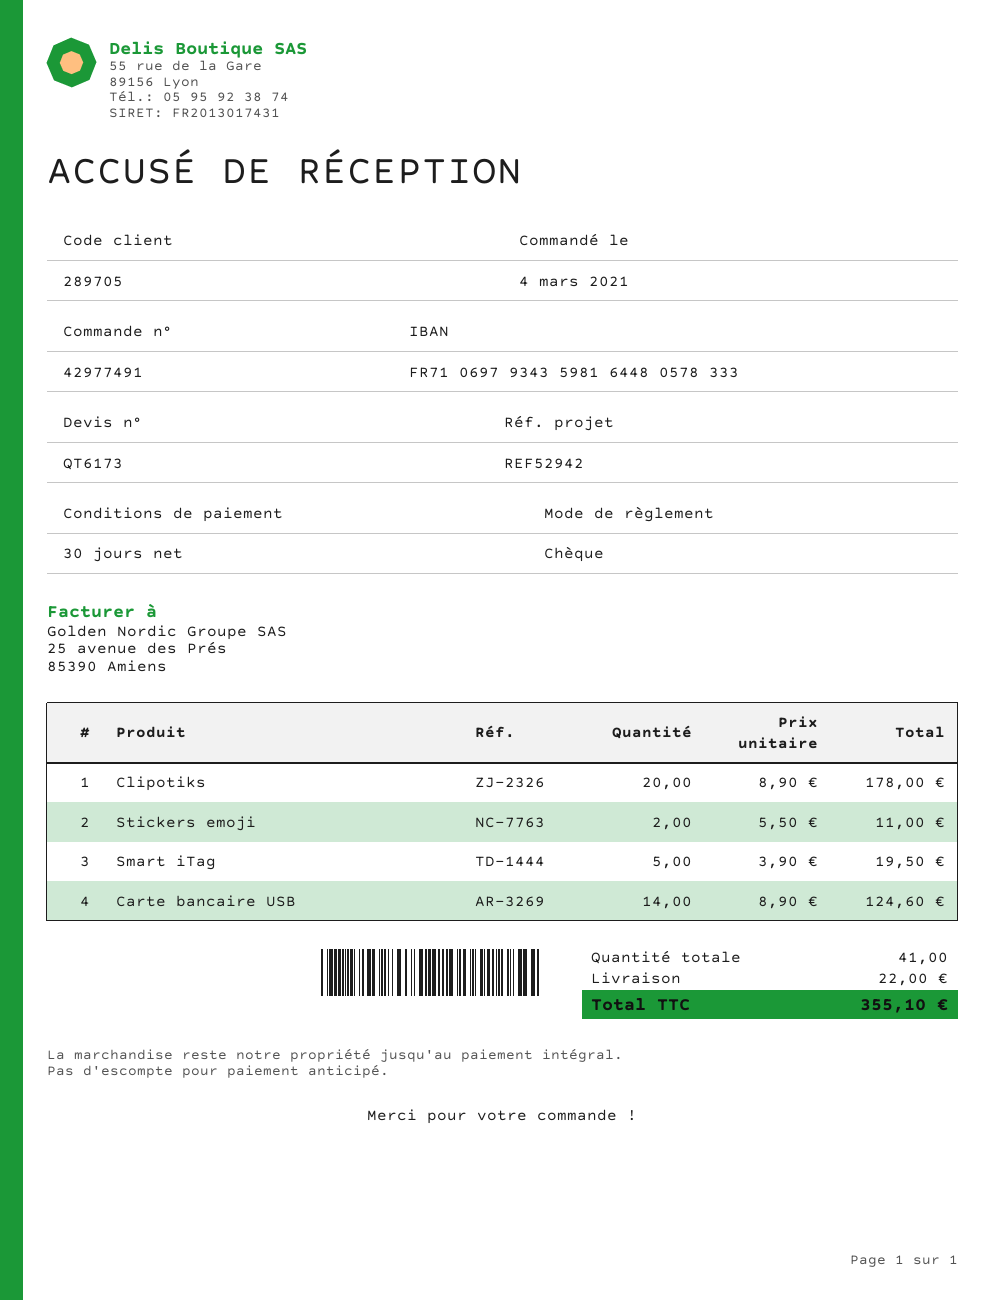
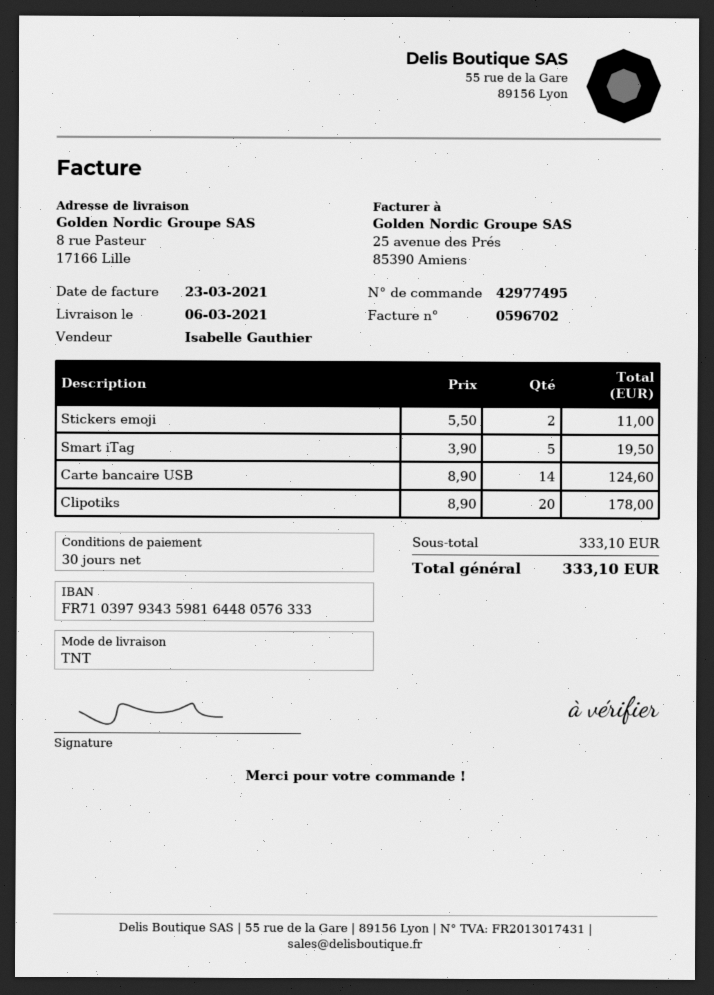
order number: 42977491 -> 42977495
bank account: FR7106979343598164480578333 -> FR7103979343598164480576333
shipping: 22.00 -> none
total: 355.10 -> 333.10

